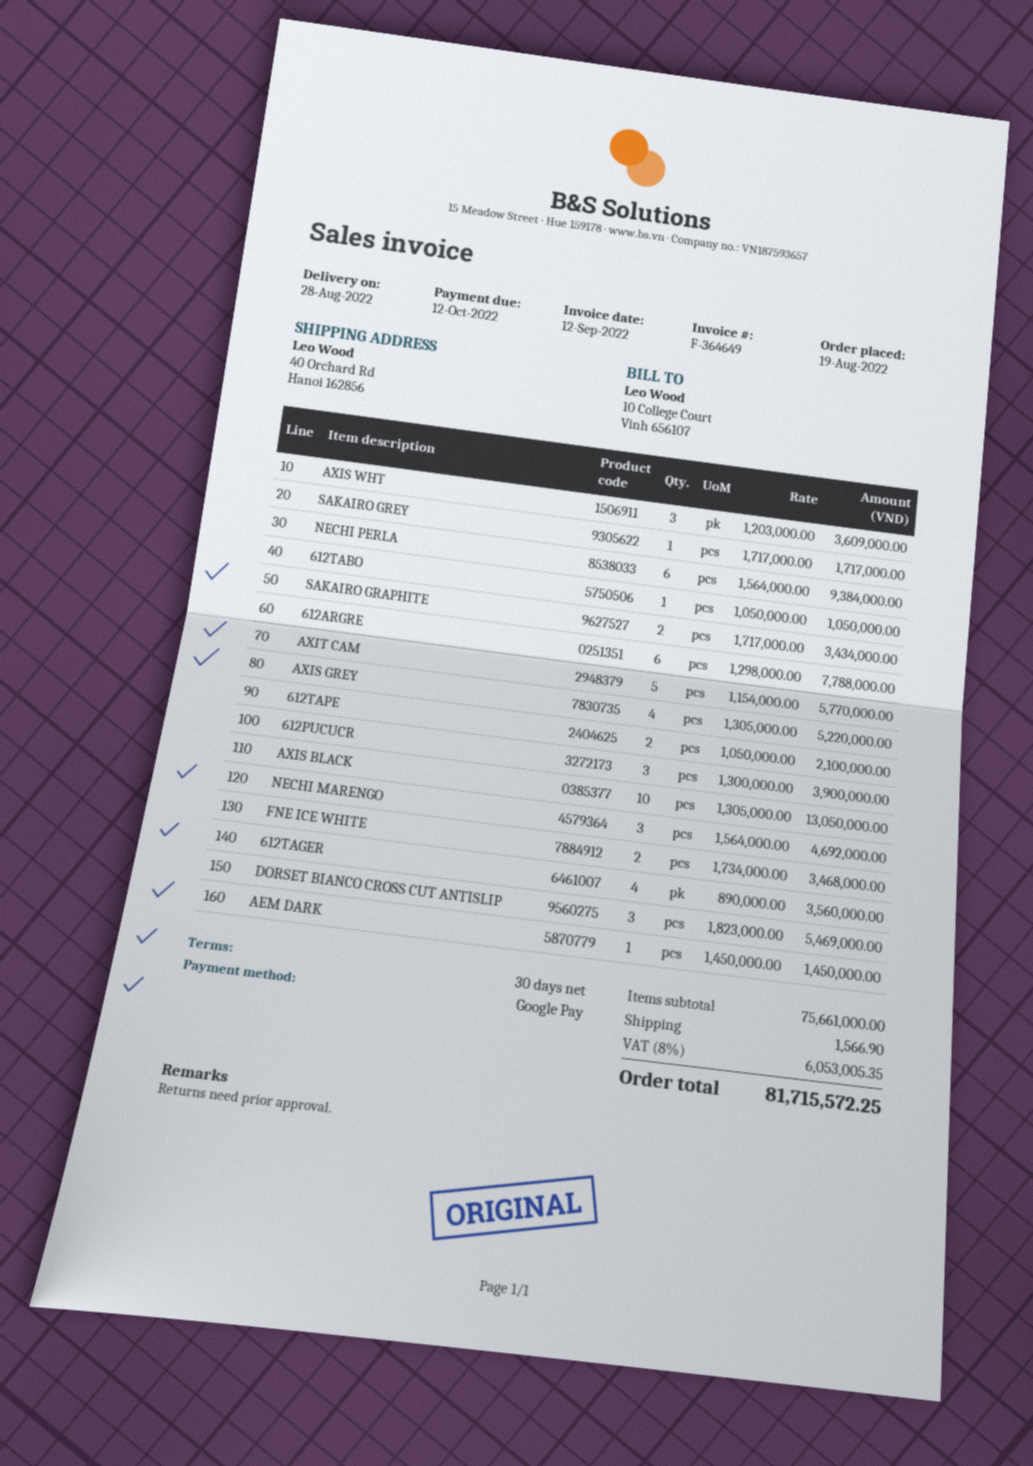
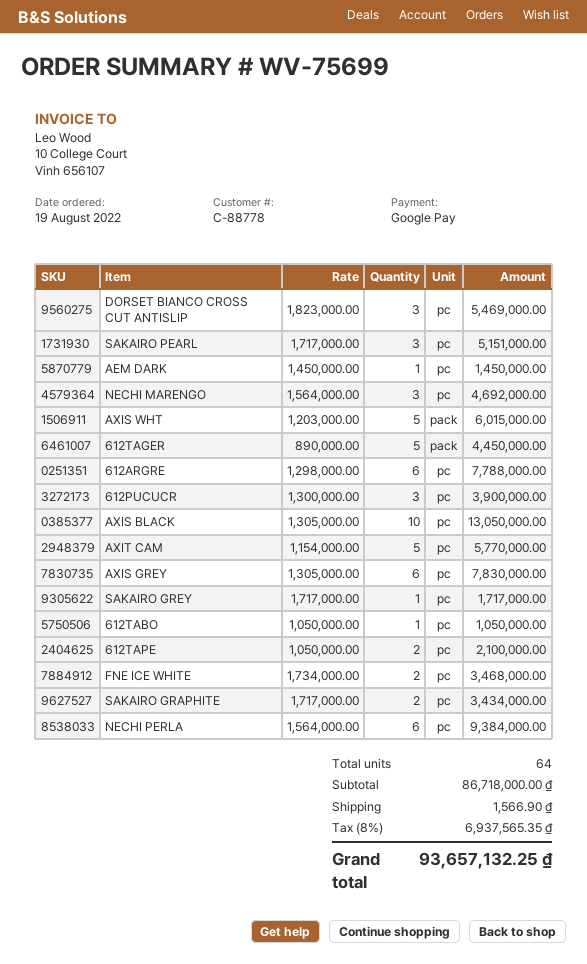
AXIS WHT: 3 x 1203000.00 = 3609000.00 -> 5 x 1203000.00 = 6015000.00
AXIS GREY: 4 x 1305000.00 = 5220000.00 -> 6 x 1305000.00 = 7830000.00
612TAGER: 4 x 890000.00 = 3560000.00 -> 5 x 890000.00 = 4450000.00
SAKAIRO PEARL: none -> 3 x 1717000.00 = 5151000.00
subtotal: 75661000.00 -> 86718000.00
tax: 8% = 6053005.35 -> 8% = 6937565.35
total: 81715572.25 -> 93657132.25

